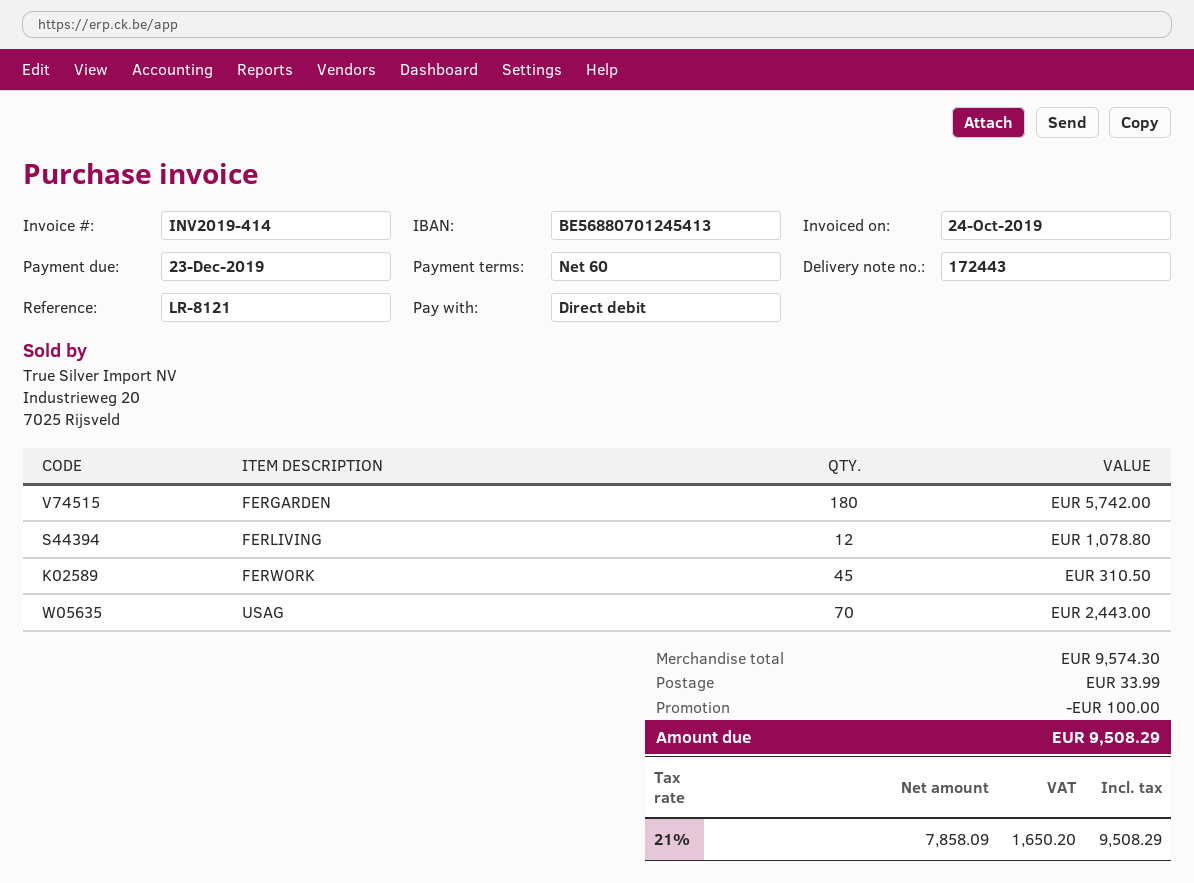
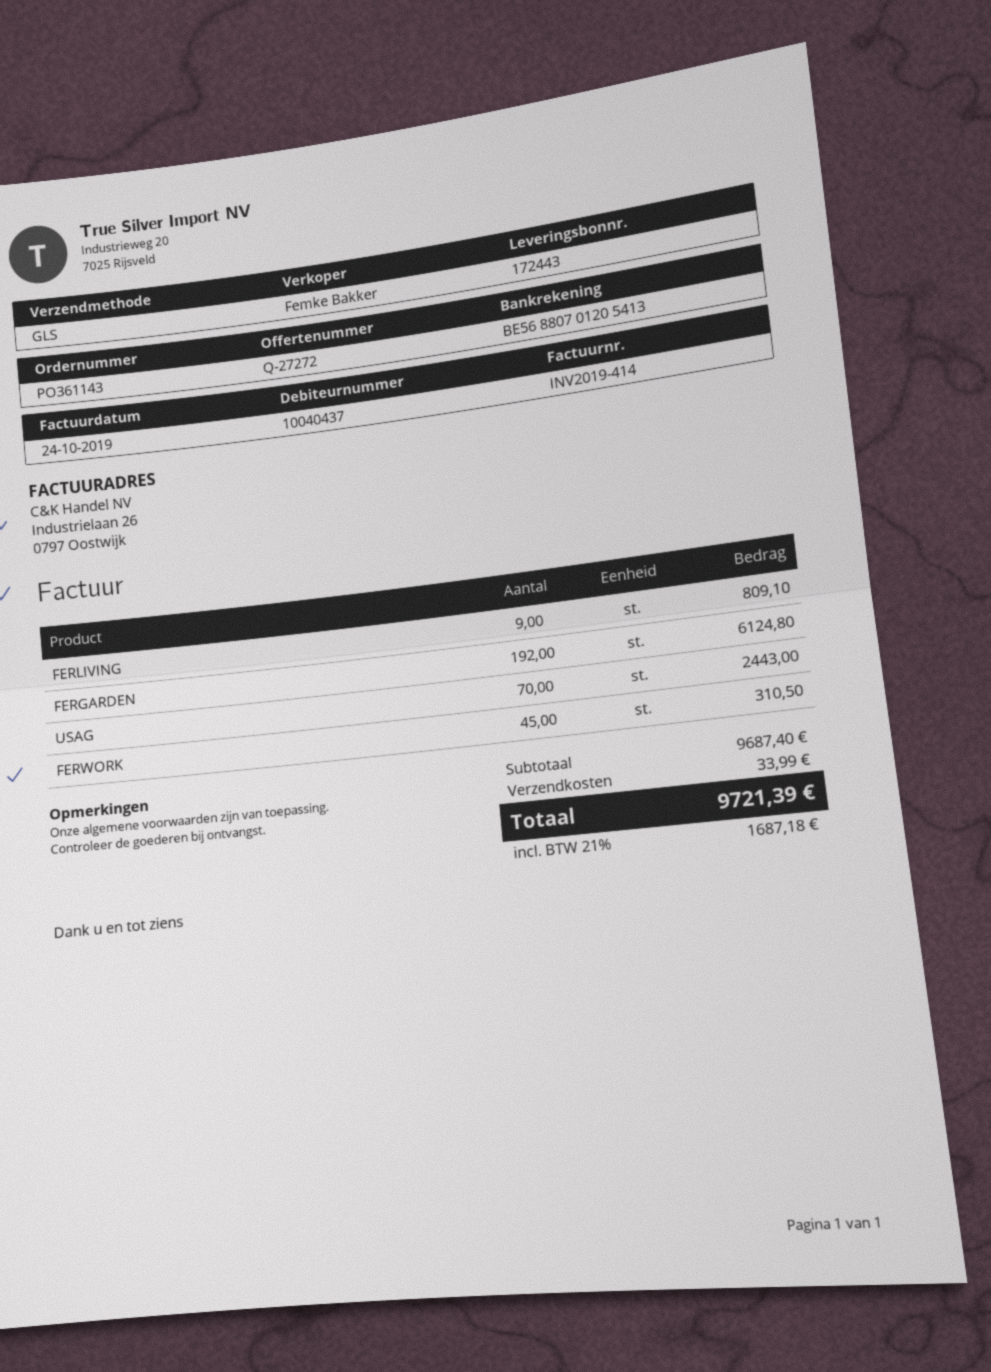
bank account: BE56880701245413 -> BE56880701205413
FERGARDEN: 180 for 5742.00 -> 192 for 6124.80
FERLIVING: 12 for 1078.80 -> 9 for 809.10
subtotal: 9574.30 -> 9687.40
discount: 100.00 -> none
tax: 21% = 1650.20 -> 21% = 1687.18
total: 9508.29 -> 9721.39

